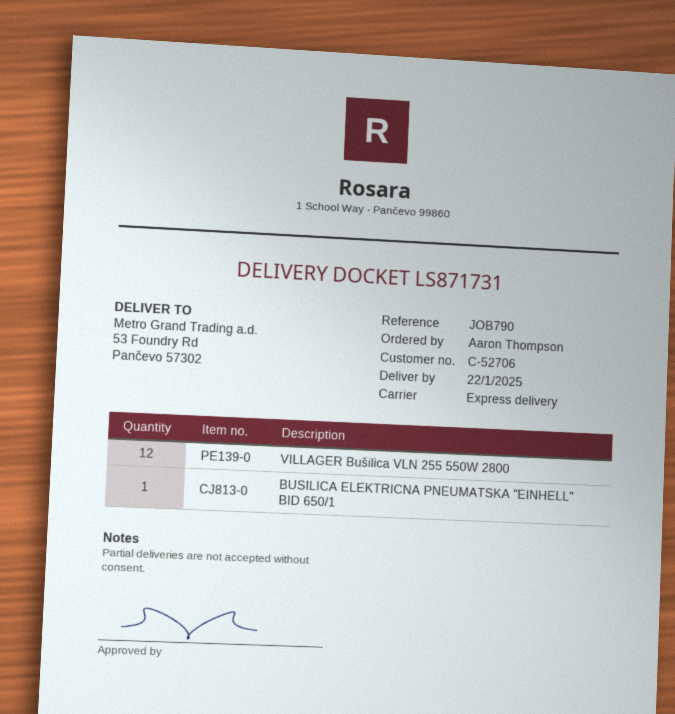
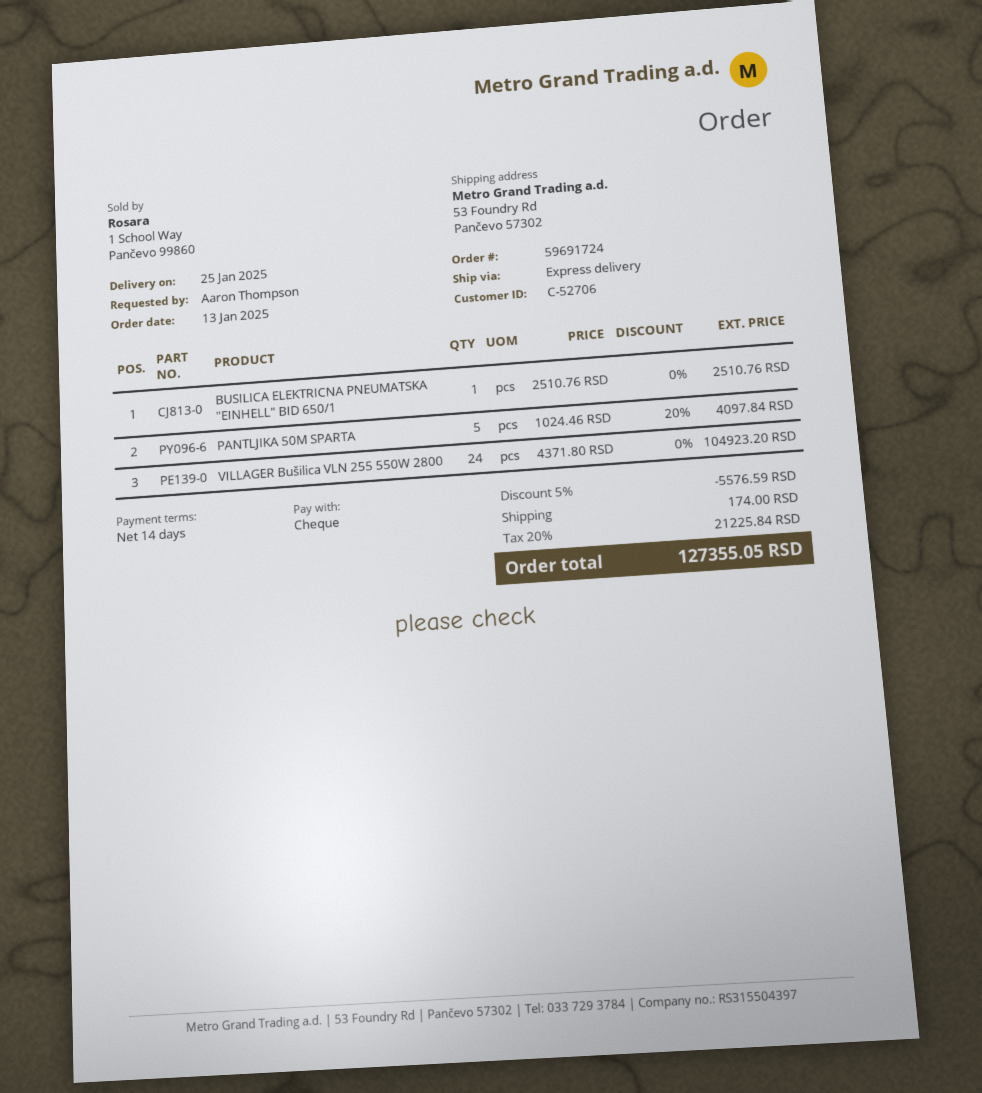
delivery date: 2025-01-22 -> 2025-01-25
VILLAGER Bušilica VLN 255 550W 2800: 12 -> 24
PANTLJIKA 50M SPARTA: none -> 5

